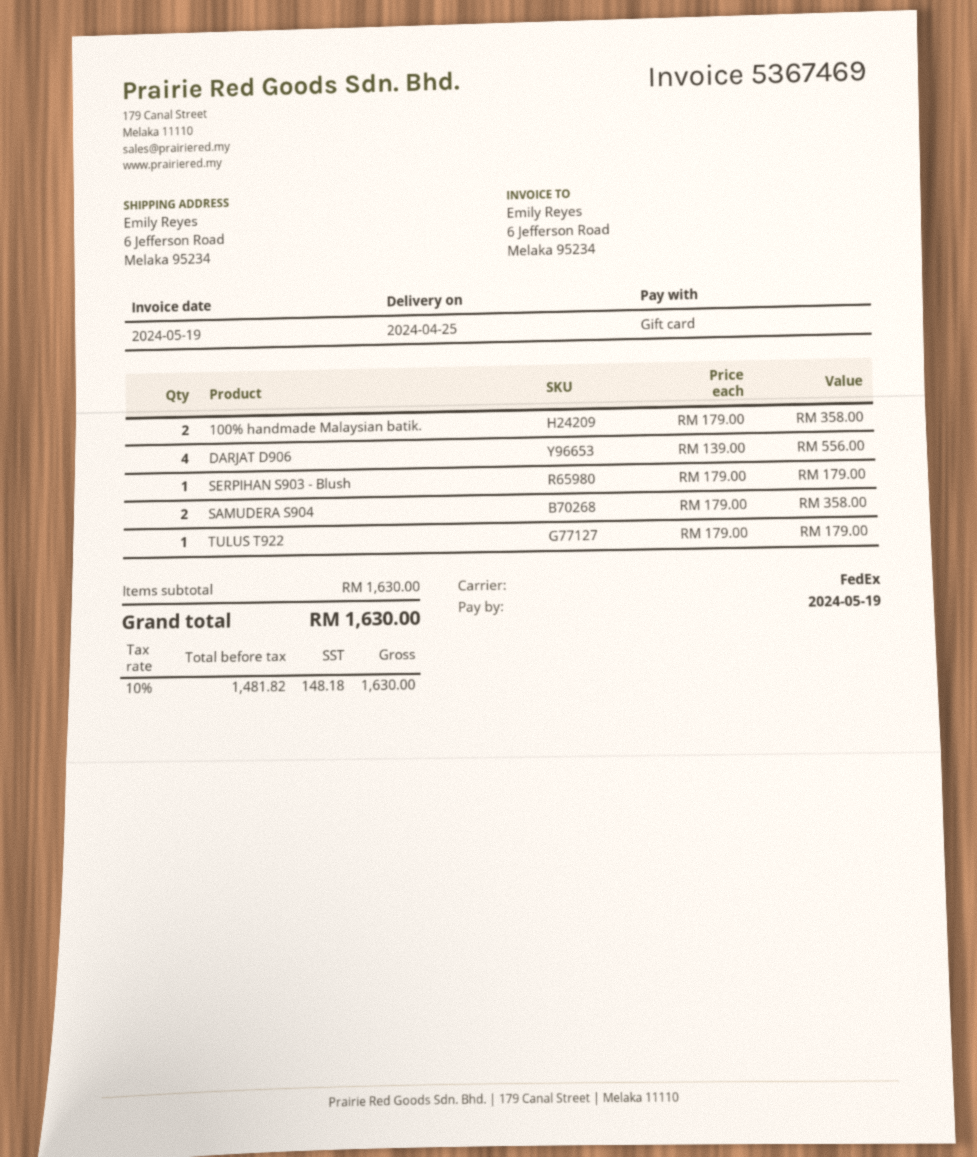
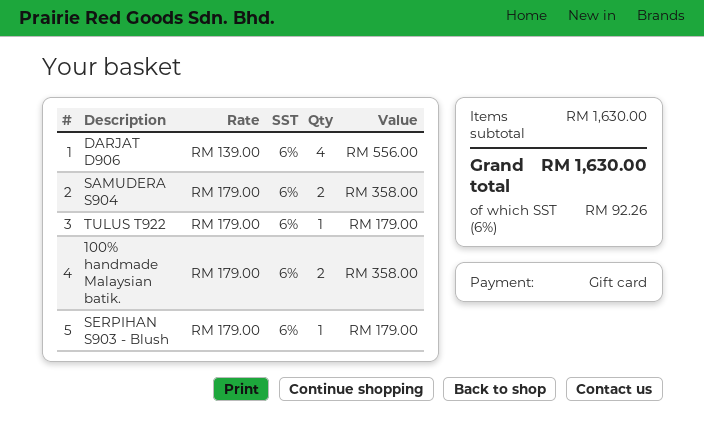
tax: 10% = 148.18 -> 6% = 92.26

